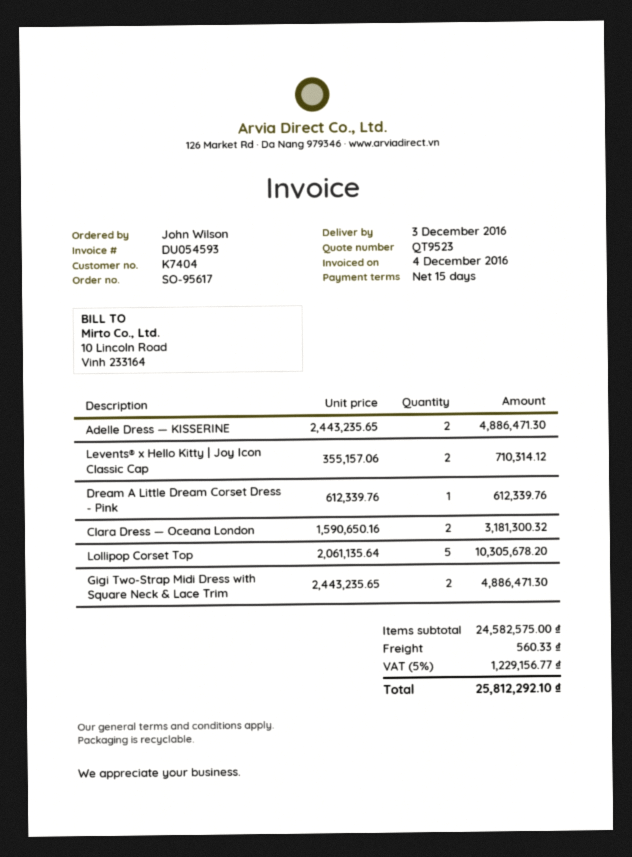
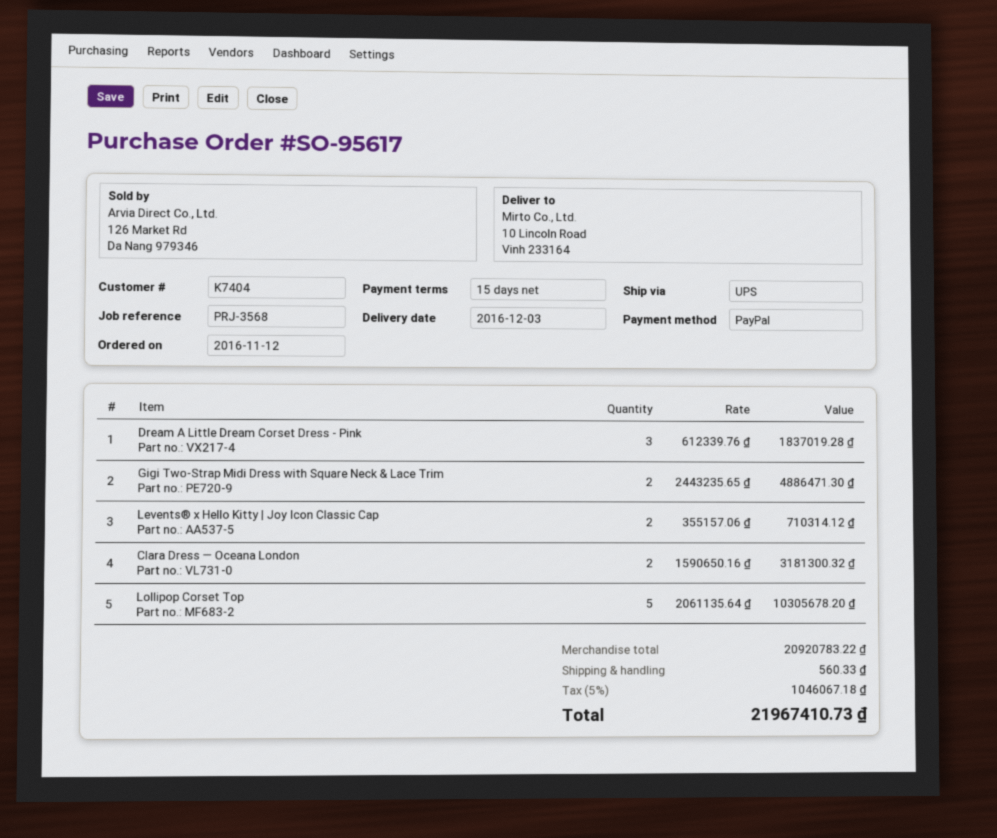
Adelle Dress — KISSERINE: 2 x 2443235.65 = 4886471.30 -> none
Dream A Little Dream Corset Dress - Pink: 1 x 612339.76 = 612339.76 -> 3 x 612339.76 = 1837019.28
subtotal: 24582575.00 -> 20920783.22
tax: 5% = 1229156.77 -> 5% = 1046067.18
total: 25812292.10 -> 21967410.73

